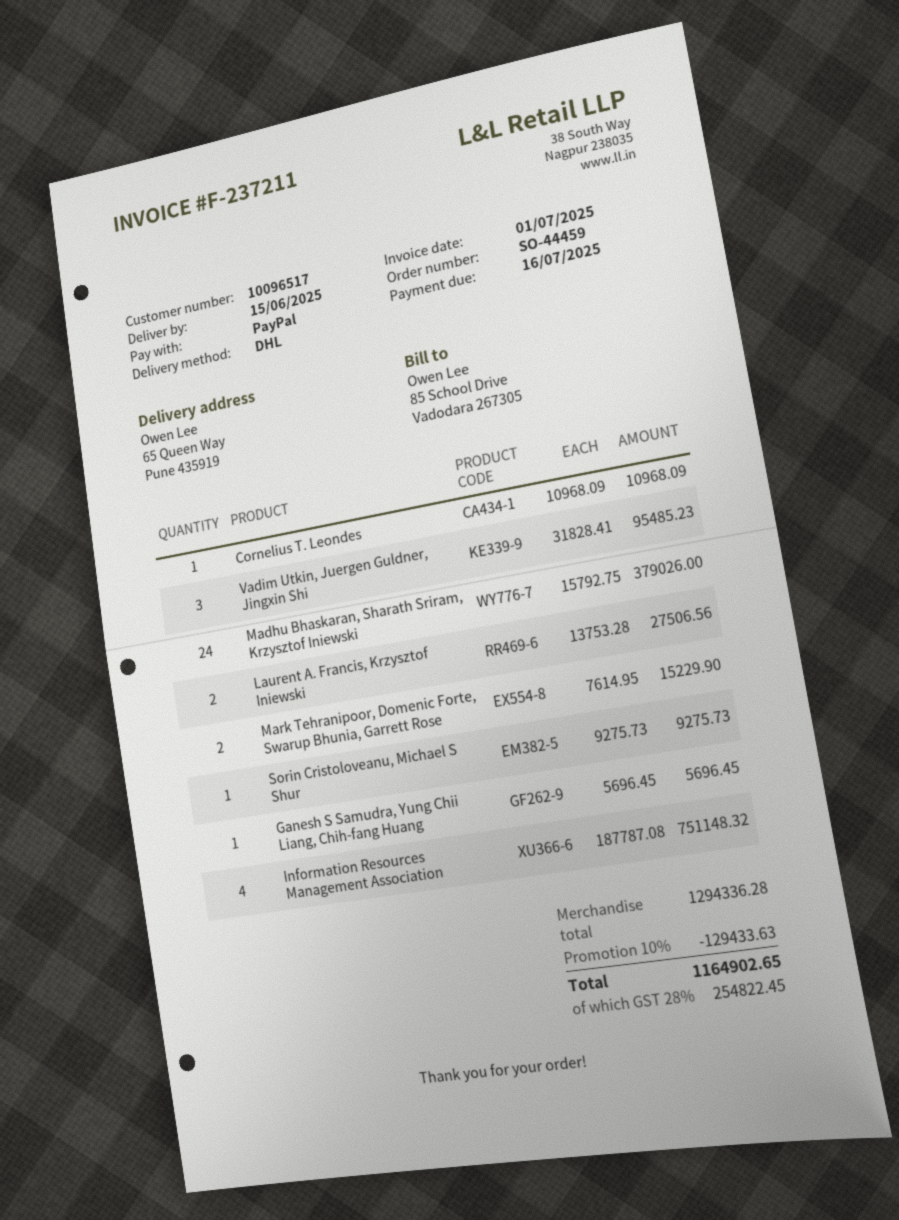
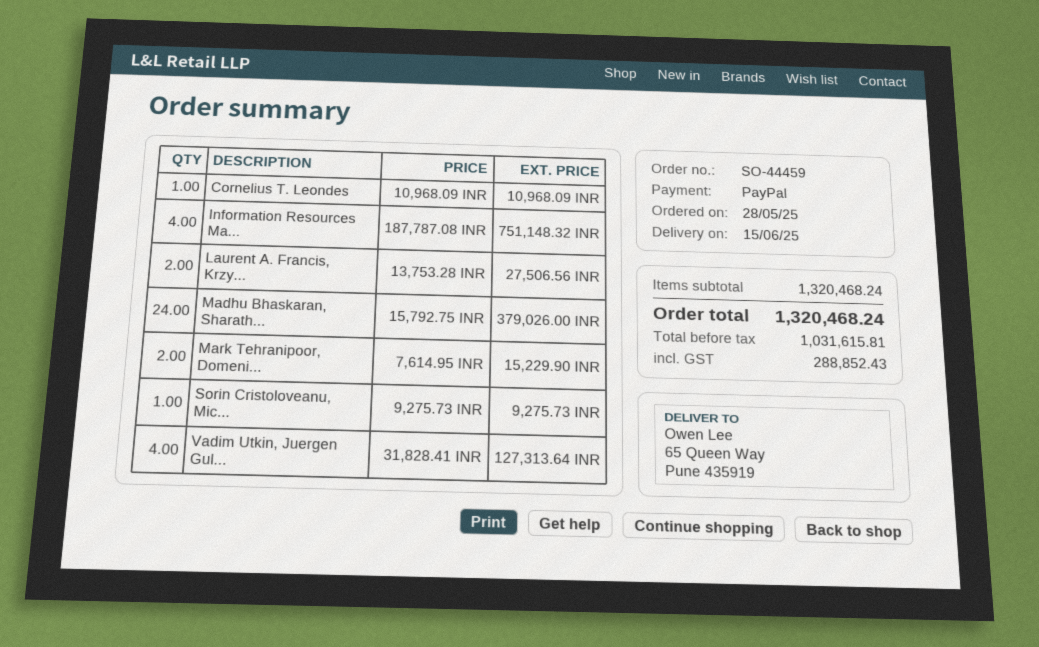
Vadim Utkin, Juergen Guldner, Jingxin Shi: 3 x 31828.41 = 95485.23 -> 4 x 31828.41 = 127313.64
Ganesh S Samudra, Yung Chii Liang, Chih-fang Huang: 1 x 5696.45 = 5696.45 -> none
subtotal: 1294336.28 -> 1320468.24
discount: 10% = 129433.63 -> none
tax: 254822.45 -> 288852.43
total: 1164902.65 -> 1320468.24

